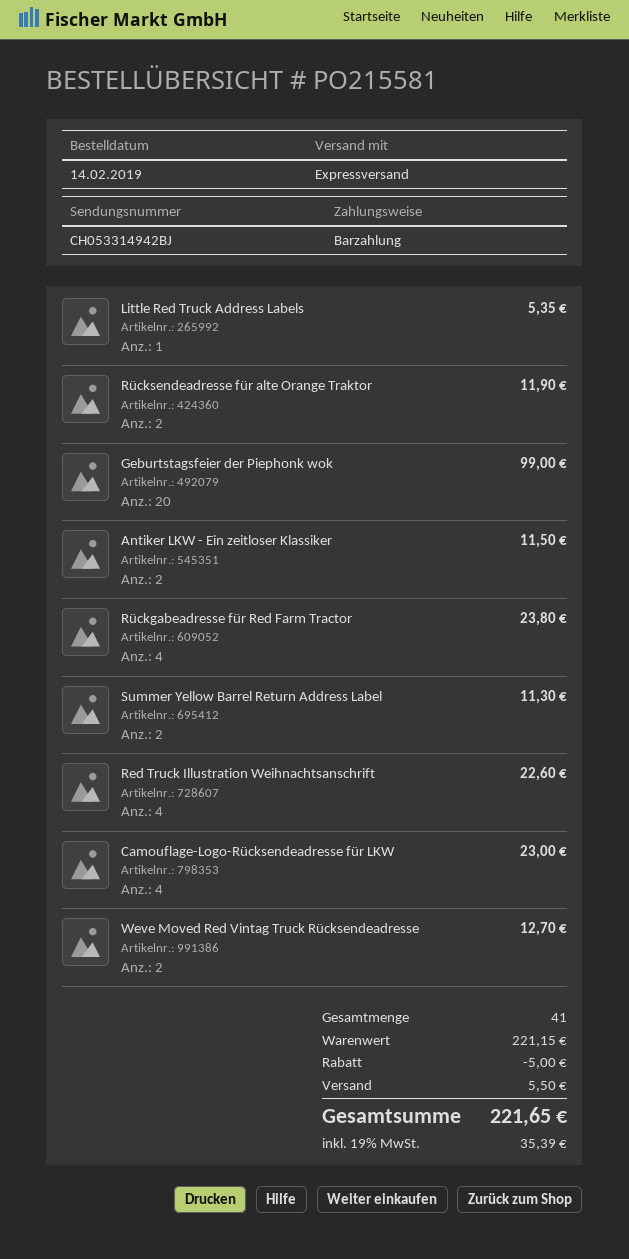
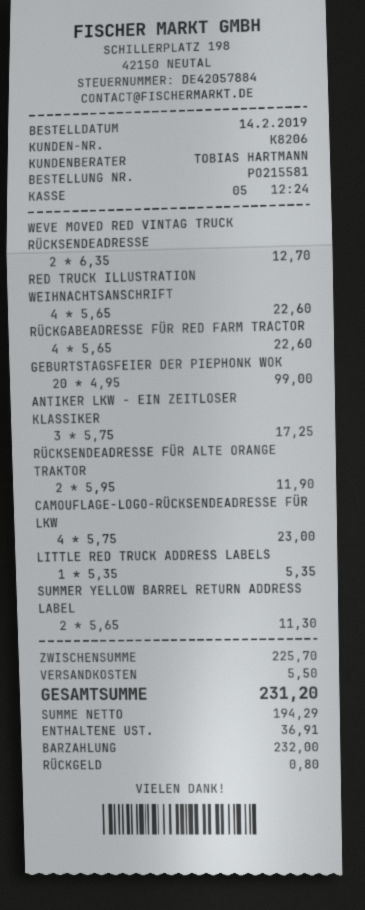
Antiker LKW - Ein zeitloser Klassiker: 2 for 11.50 -> 3 for 17.25
Rückgabeadresse für Red Farm Tractor: 4 for 23.80 -> 4 for 22.60
subtotal: 221.15 -> 225.70
discount: 5.00 -> none
tax: 35.39 -> 36.91
total: 221.65 -> 231.20

